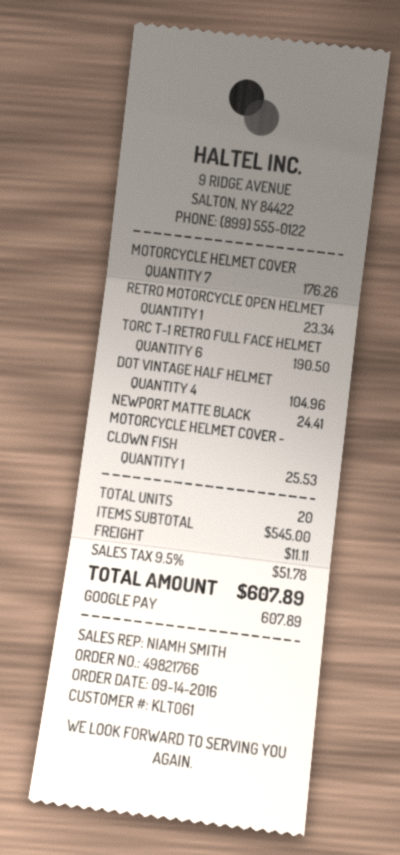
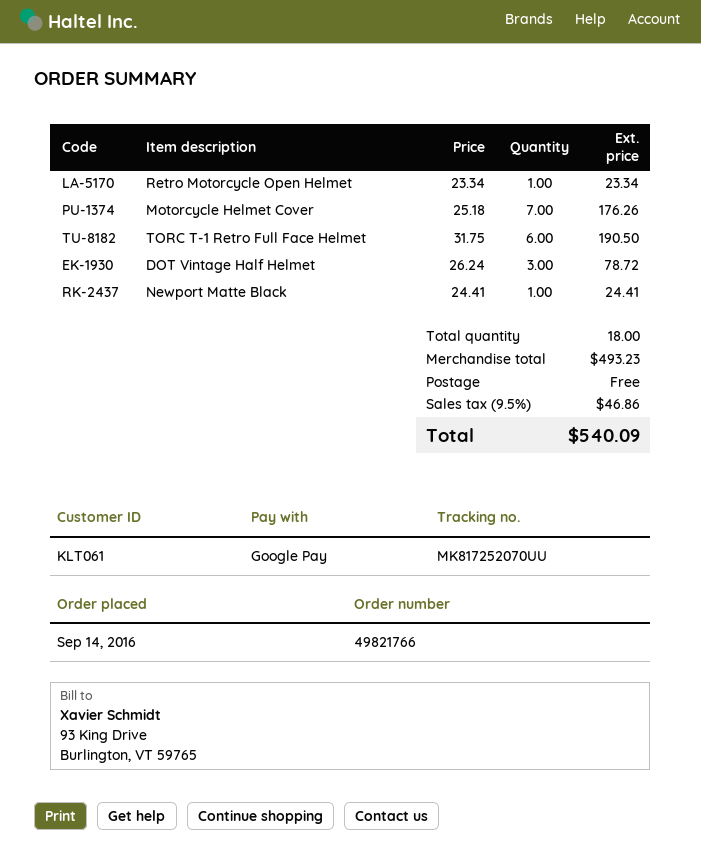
DOT VINTAGE HALF HELMET: 4 for 104.96 -> 3 for 78.72
MOTORCYCLE HELMET COVER - CLOWN FISH: 1 for 25.53 -> none
total quantity: 20 -> 18
subtotal: 545.00 -> 493.23
shipping: 11.11 -> 0.00
tax: 9.5% = 51.78 -> 9.5% = 46.86
total: 607.89 -> 540.09

